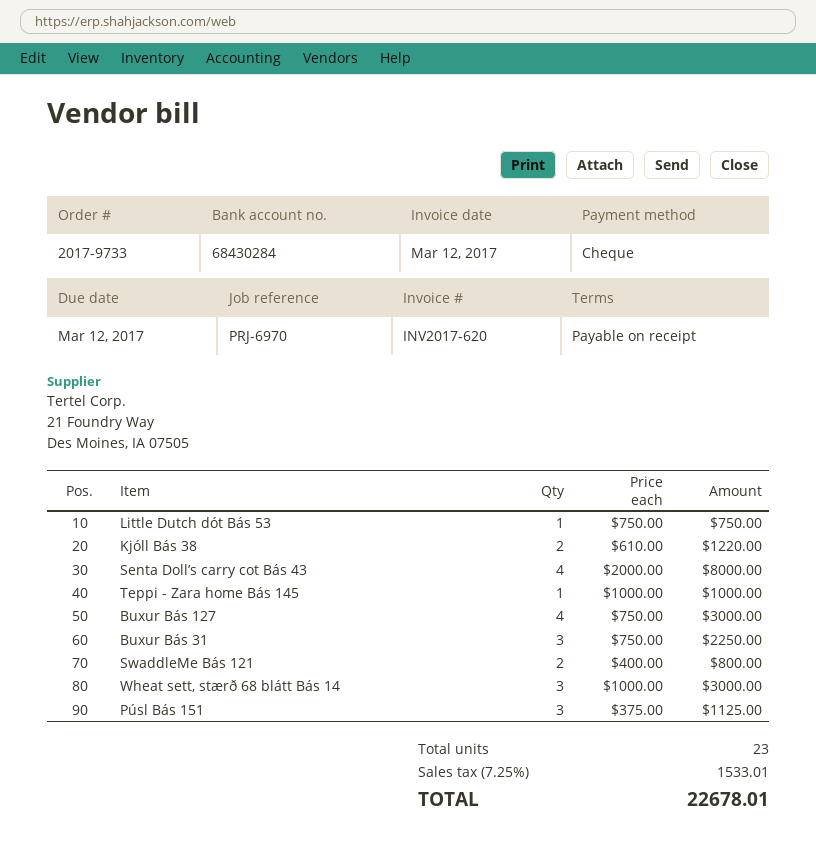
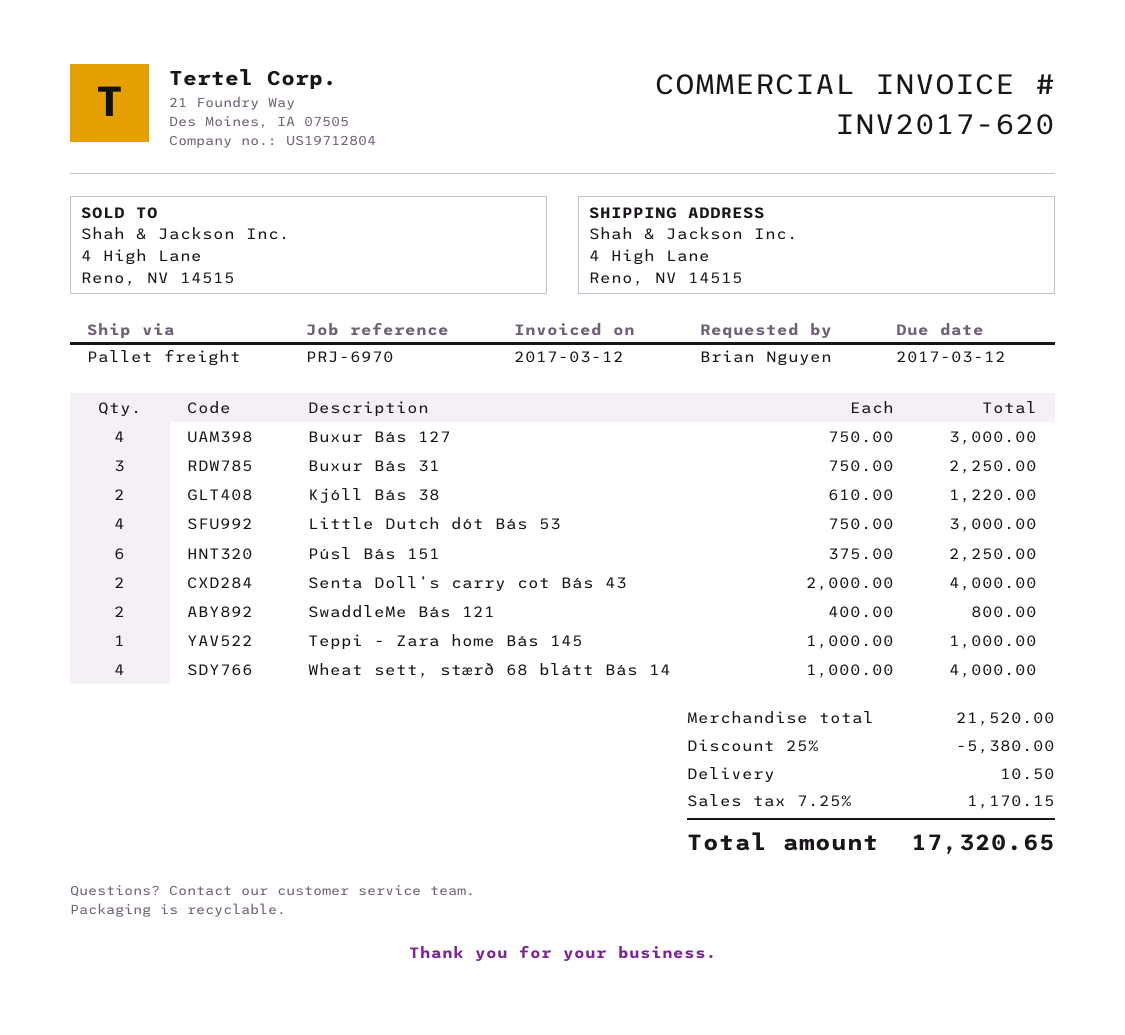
Little Dutch dót Bás 53: 1 x 750.00 = 750.00 -> 4 x 750.00 = 3000.00
Senta Doll’s carry cot Bás 43: 4 x 2000.00 = 8000.00 -> 2 x 2000.00 = 4000.00
Wheat sett, stærð 68 blátt Bás 14: 3 x 1000.00 = 3000.00 -> 4 x 1000.00 = 4000.00
Púsl Bás 151: 3 x 375.00 = 1125.00 -> 6 x 375.00 = 2250.00
discount: none -> 25% = 5380.00
shipping: none -> 10.50
tax: 7.25% = 1533.01 -> 7.25% = 1170.15
total: 22678.01 -> 17320.65

